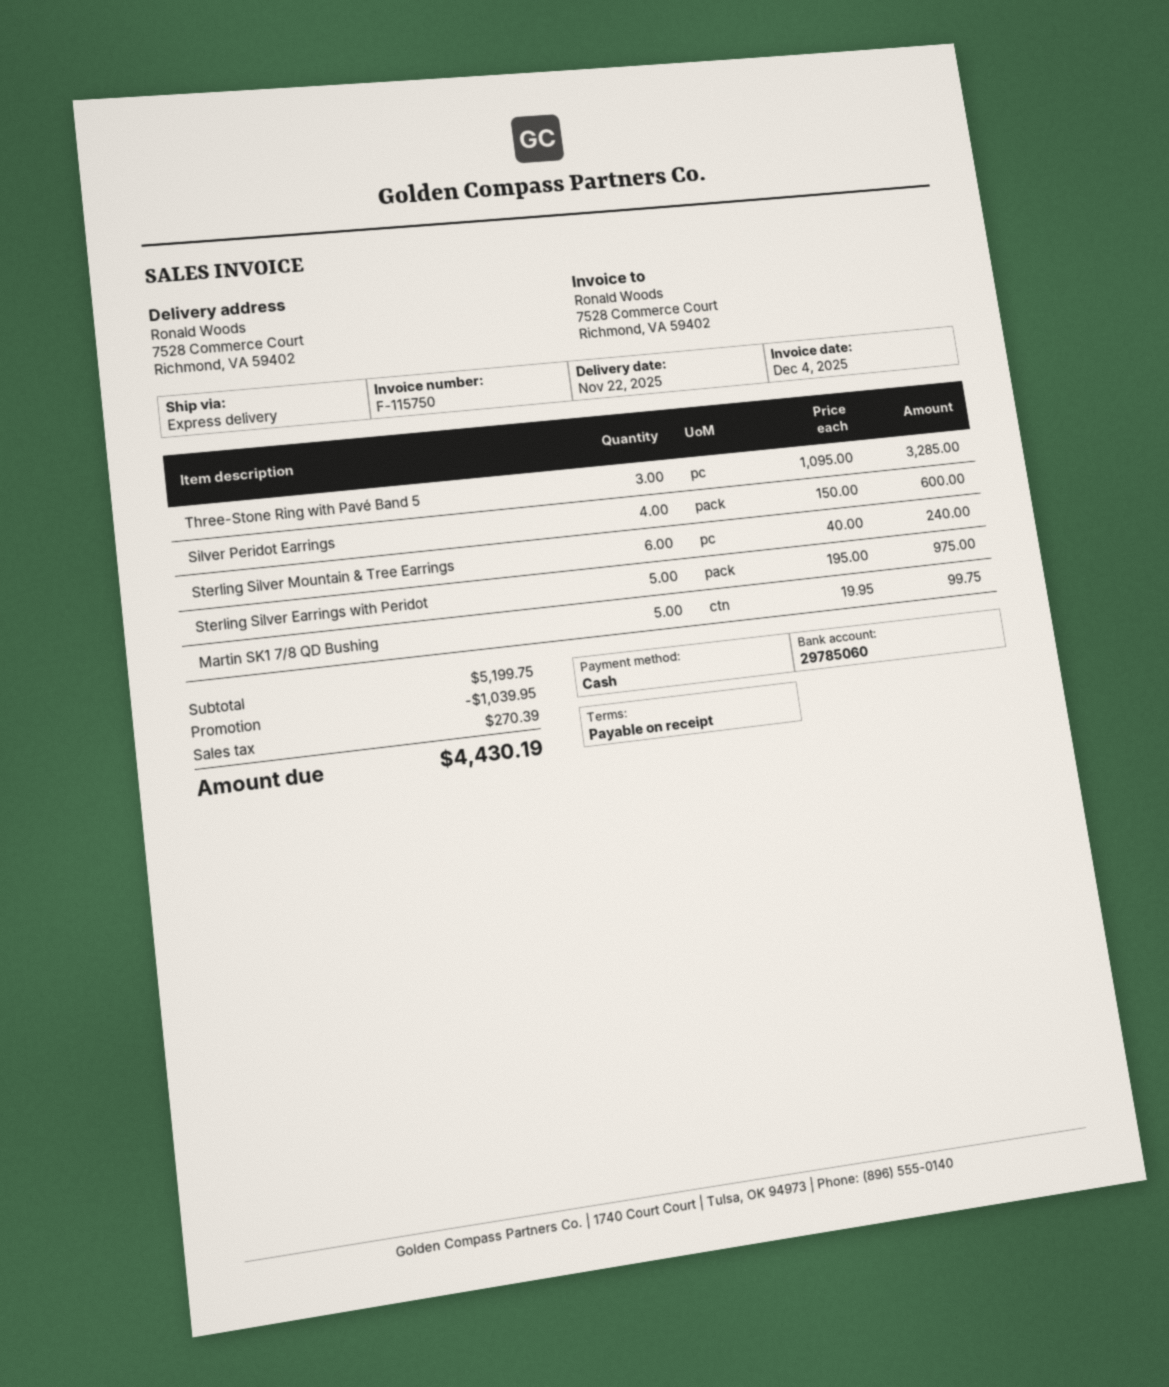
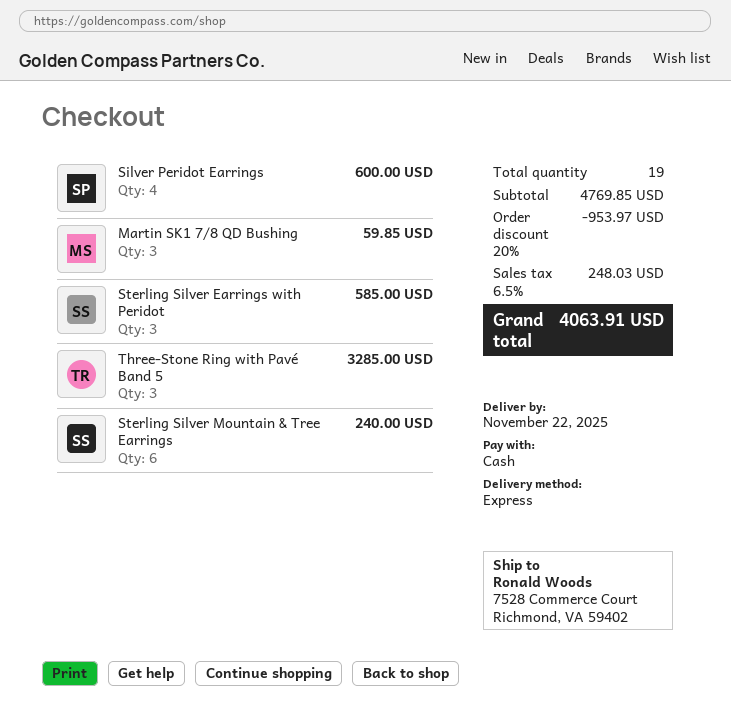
Sterling Silver Earrings with Peridot: 5 for 975.00 -> 3 for 585.00
Martin SK1 7/8 QD Bushing: 5 for 99.75 -> 3 for 59.85
subtotal: 5199.75 -> 4769.85
discount: 1039.95 -> 953.97
tax: 270.39 -> 248.03
total: 4430.19 -> 4063.91

